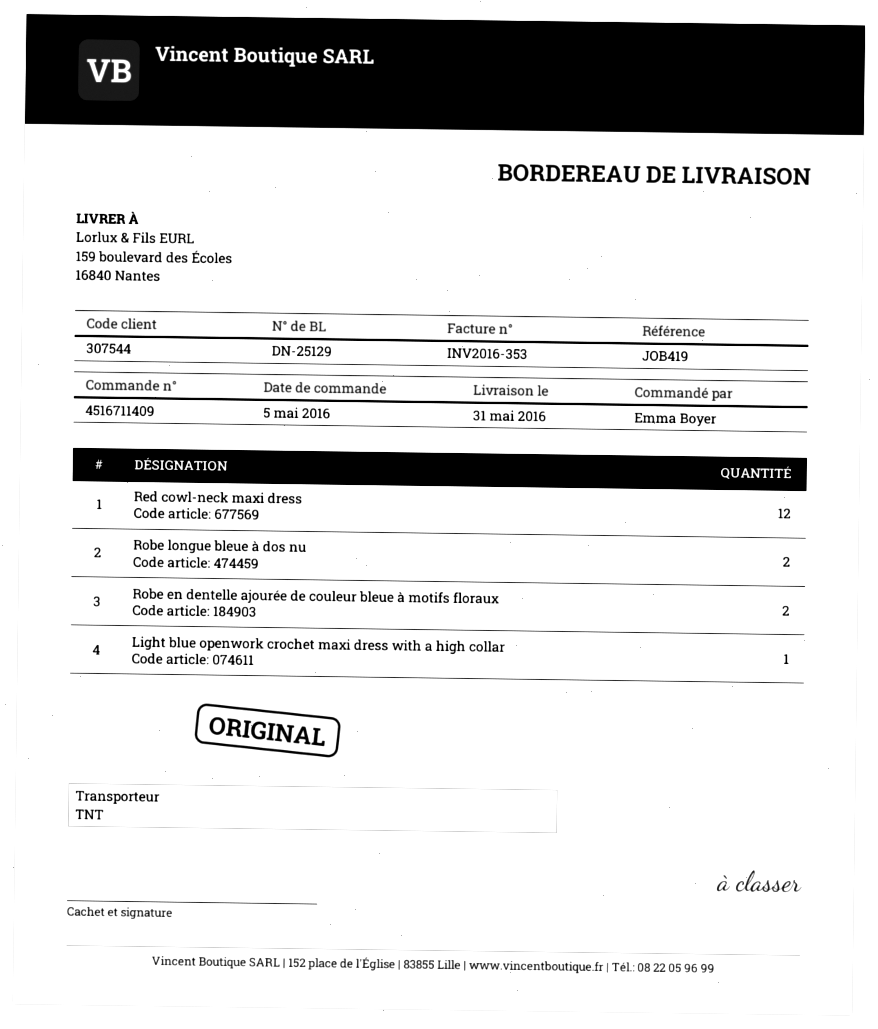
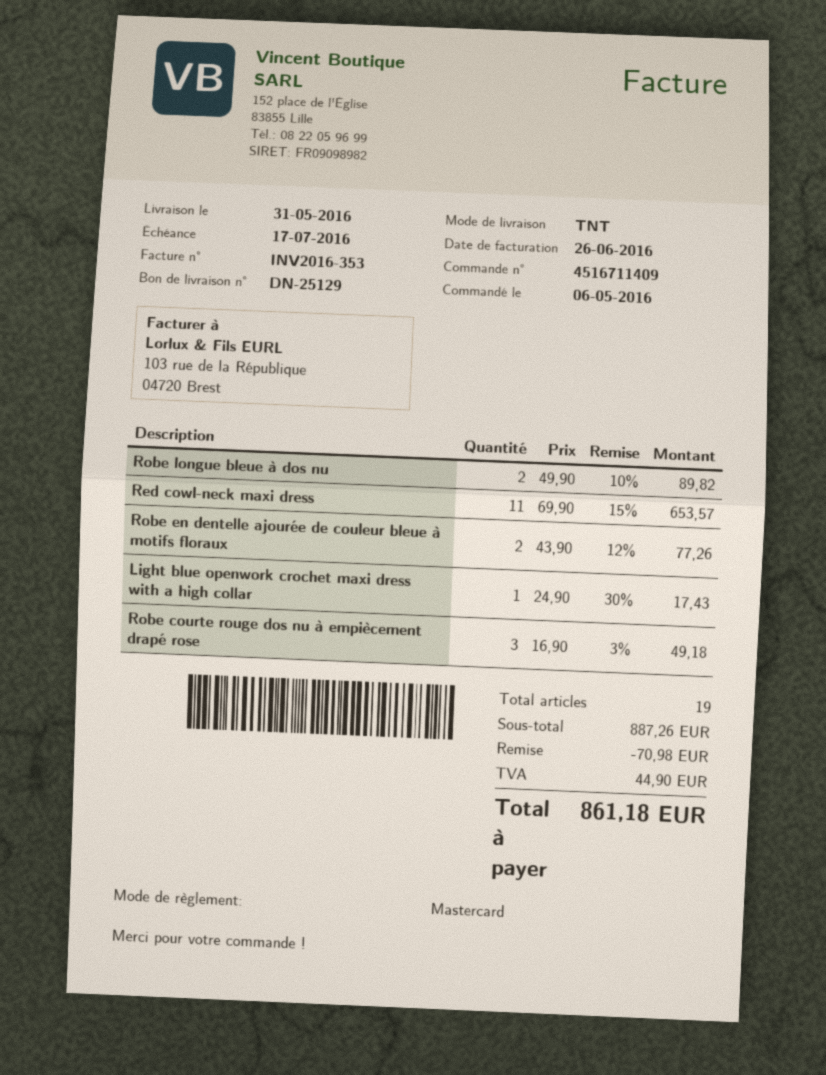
order date: 2016-05-05 -> 2016-05-06
Red cowl-neck maxi dress: 12 -> 11
Robe courte rouge dos nu à empiècement drapé rose: none -> 3

